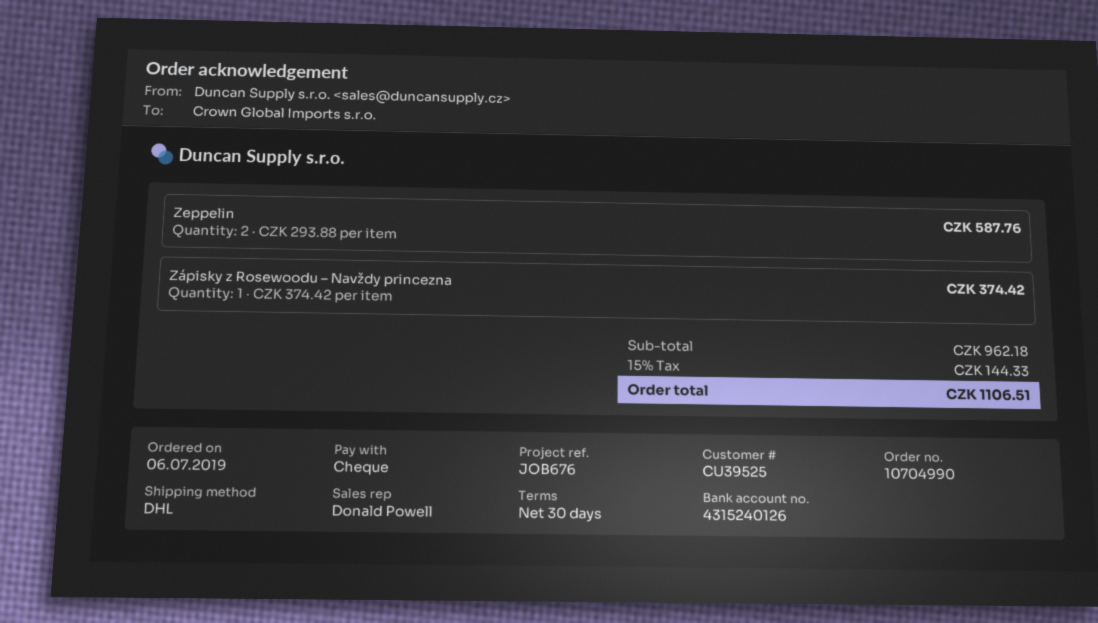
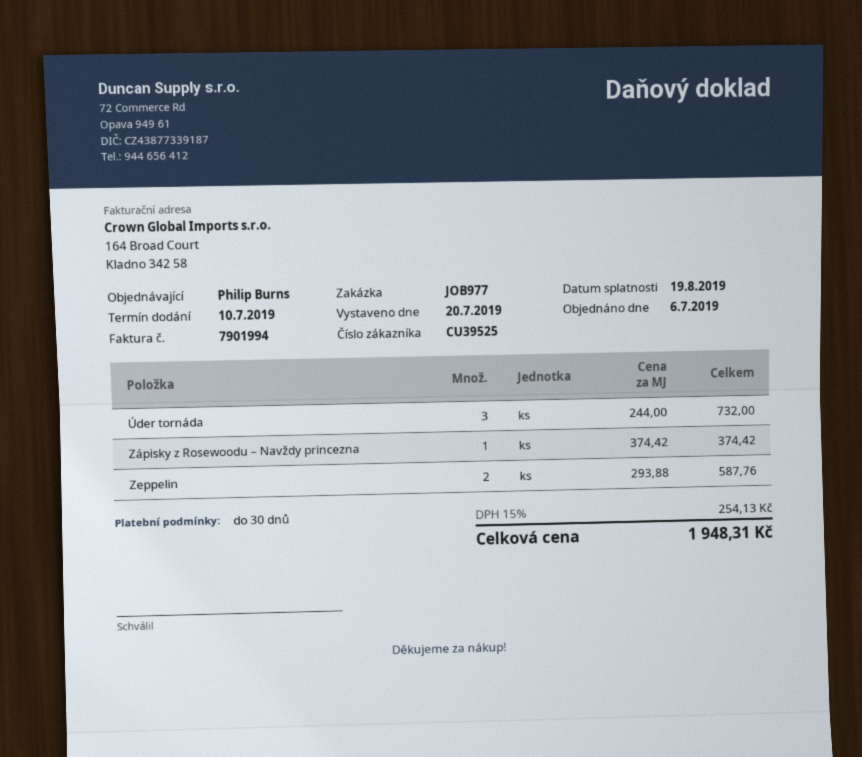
reference: JOB676 -> JOB977
Úder tornáda: none -> 3 x 244.00 = 732.00
tax: 15% = 144.33 -> 15% = 254.13
total: 1106.51 -> 1948.31

